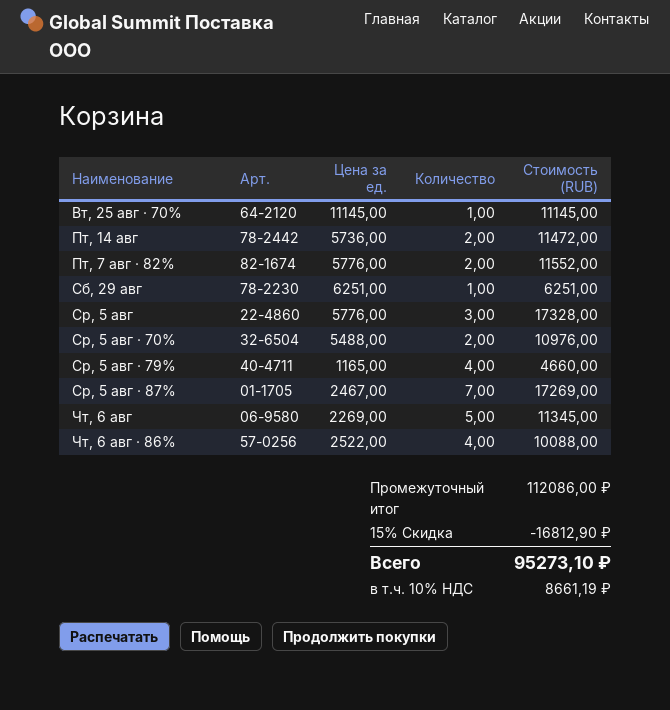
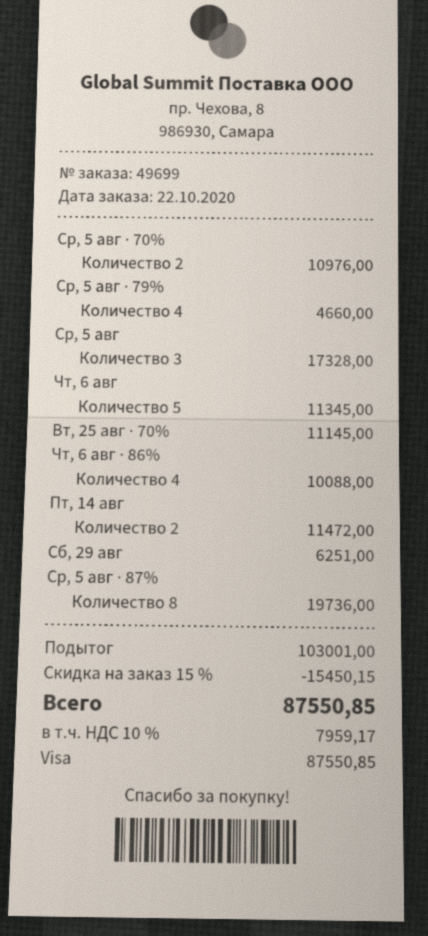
Пт, 7 авг · 82%: 2 for 11552.00 -> none
Ср, 5 авг · 87%: 7 for 17269.00 -> 8 for 19736.00
subtotal: 112086.00 -> 103001.00
discount: 15% = 16812.90 -> 15% = 15450.15
tax: 10% = 8661.19 -> 10% = 7959.17
total: 95273.10 -> 87550.85

